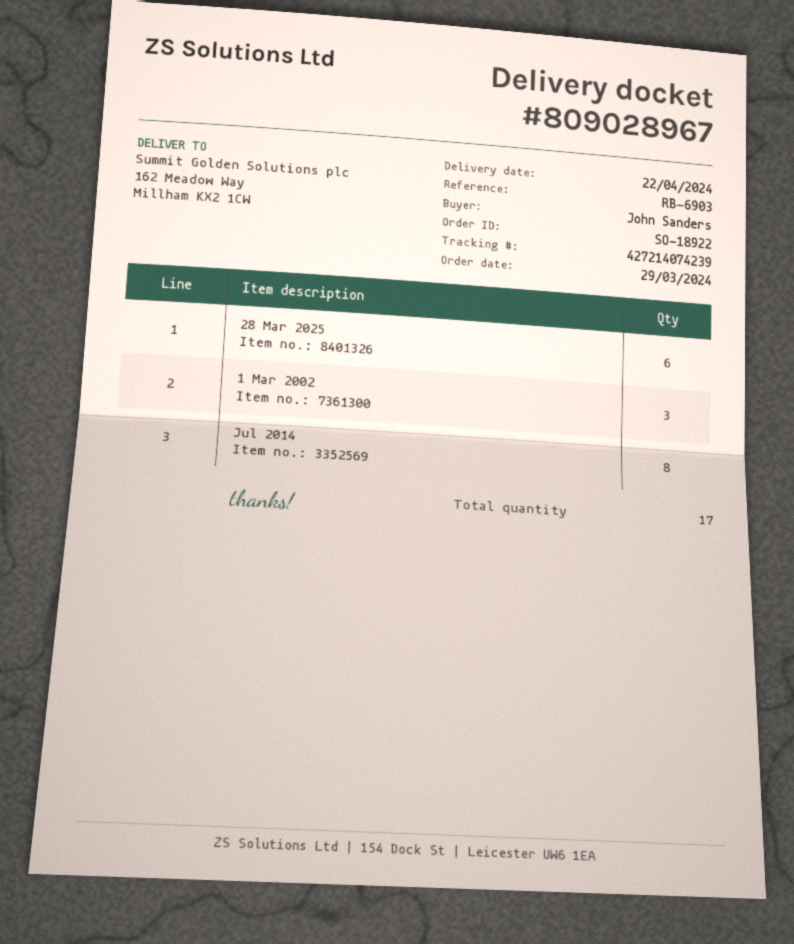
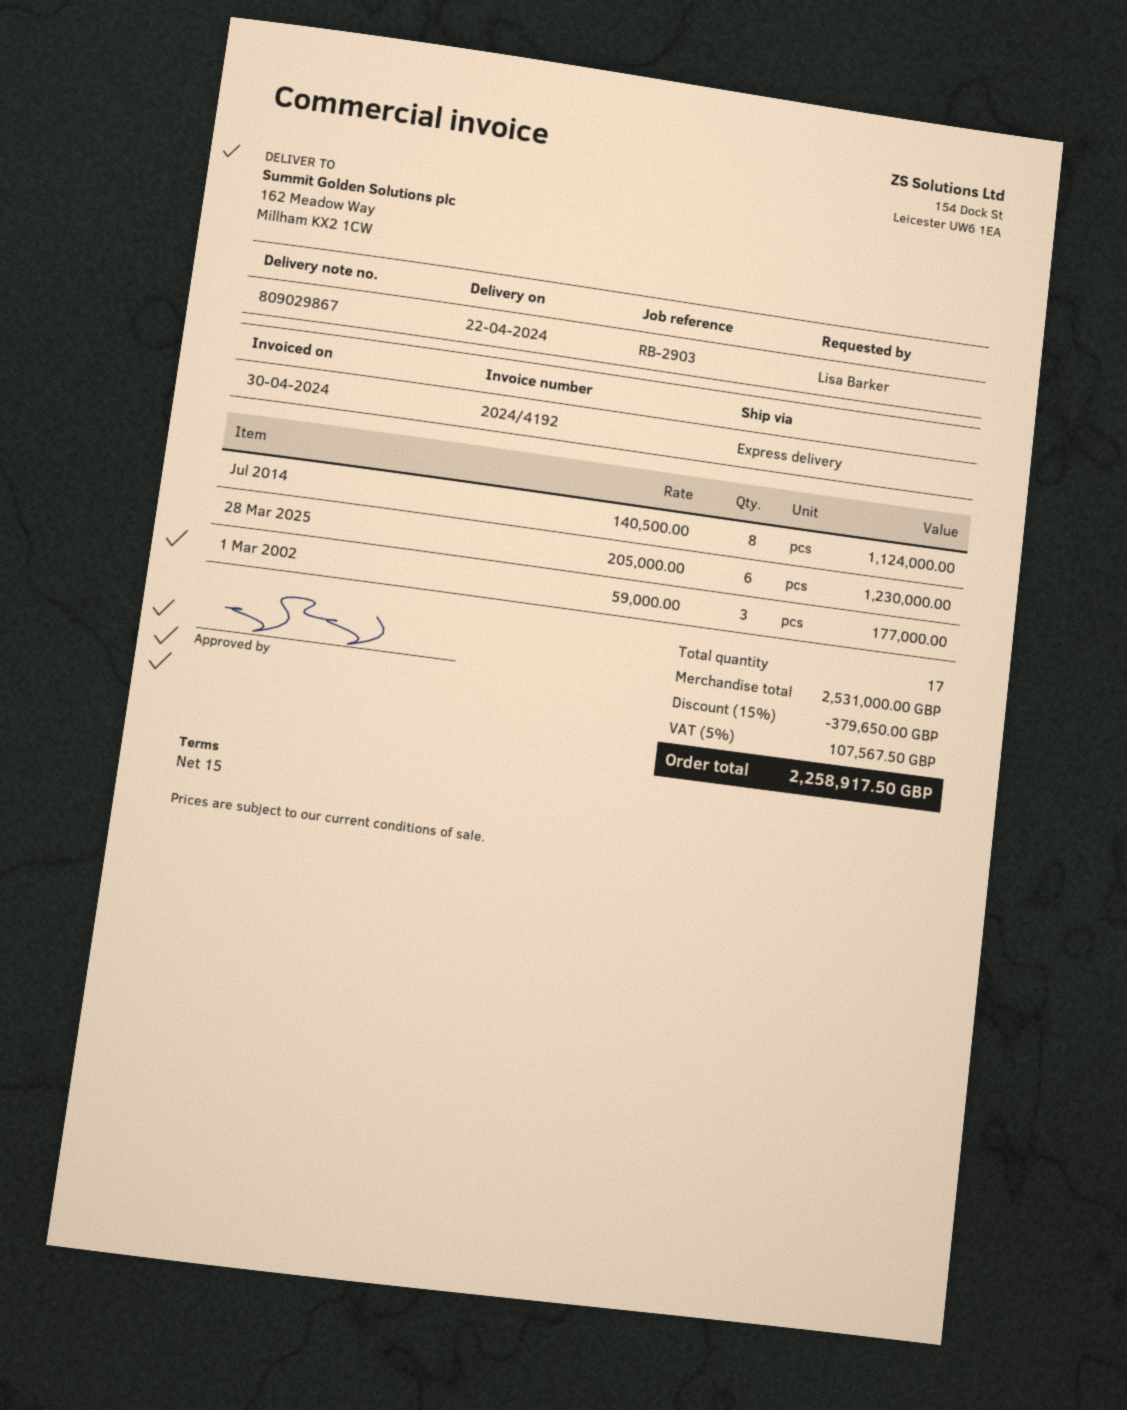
delivery note number: 809028967 -> 809029867
reference: RB-6903 -> RB-2903
ordered by: John Sanders -> Lisa Barker

